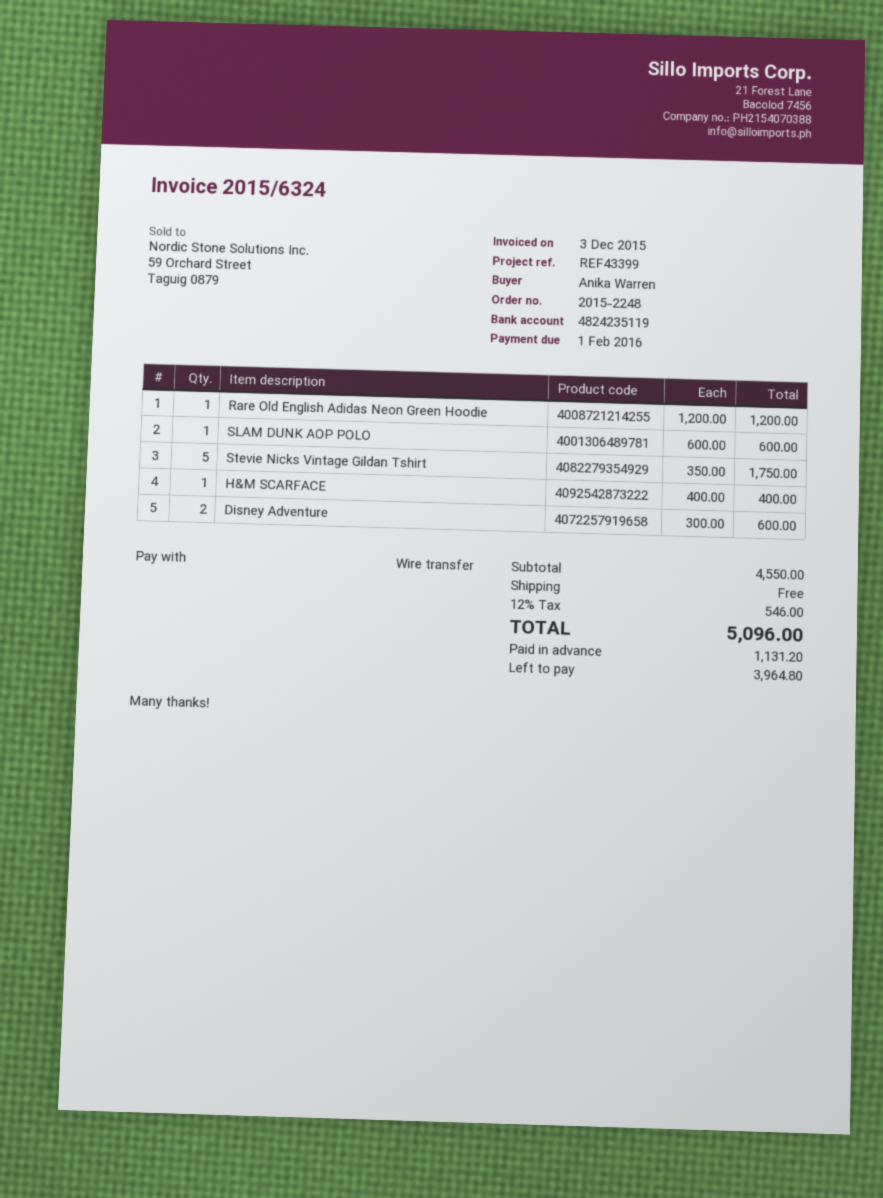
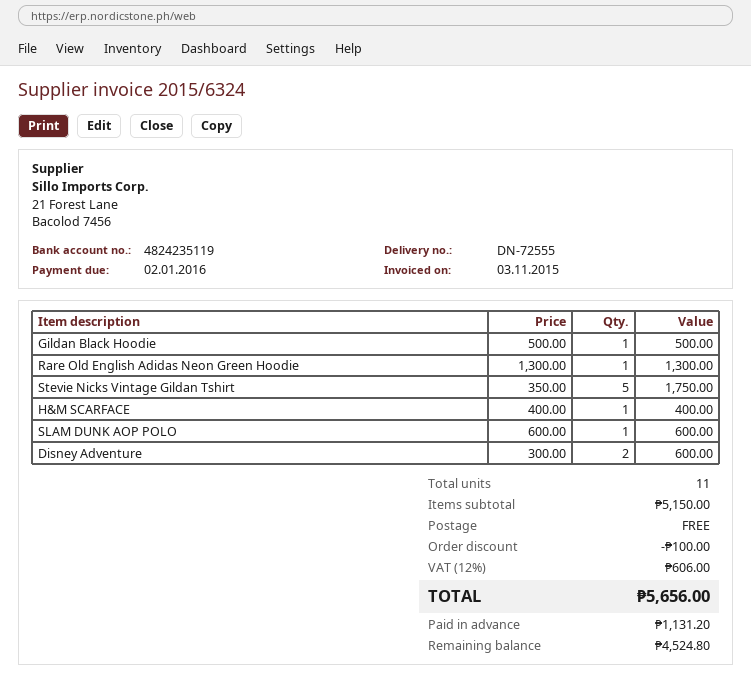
invoice date: 2015-12-03 -> 2015-11-03
due date: 2016-02-01 -> 2016-01-02
Rare Old English Adidas Neon Green Hoodie: 1 x 1200.00 = 1200.00 -> 1 x 1300.00 = 1300.00
Gildan Black Hoodie: none -> 1 x 500.00 = 500.00
subtotal: 4550.00 -> 5150.00
discount: none -> 100.00
tax: 12% = 546.00 -> 12% = 606.00
total: 5096.00 -> 5656.00
balance: 3964.80 -> 4524.80

